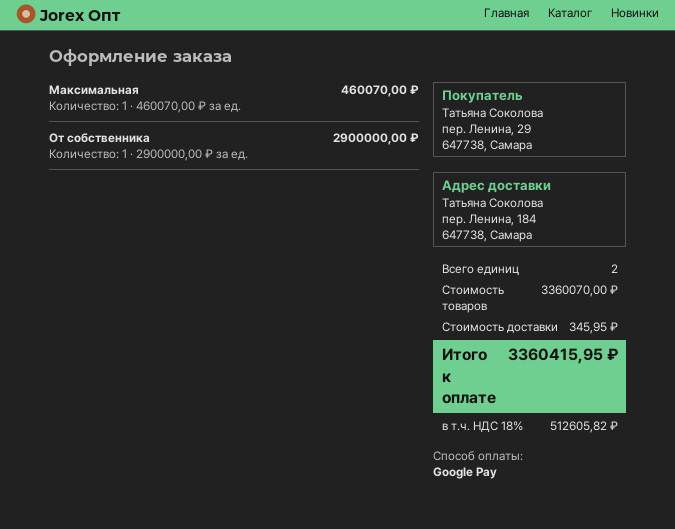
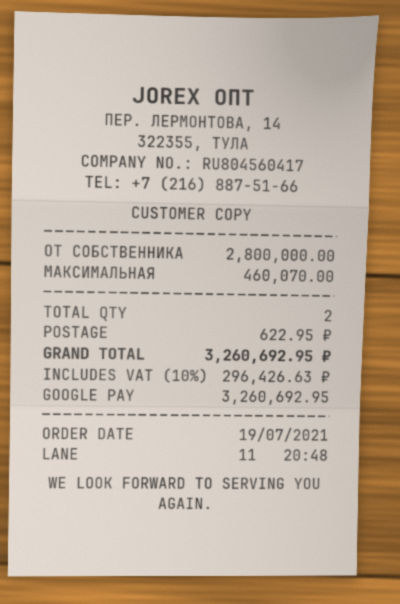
От собственника: 1 x 2900000.00 = 2900000.00 -> 1 x 2800000.00 = 2800000.00
shipping: 345.95 -> 622.95
tax: 18% = 512605.82 -> 10% = 296426.63
total: 3360415.95 -> 3260692.95

